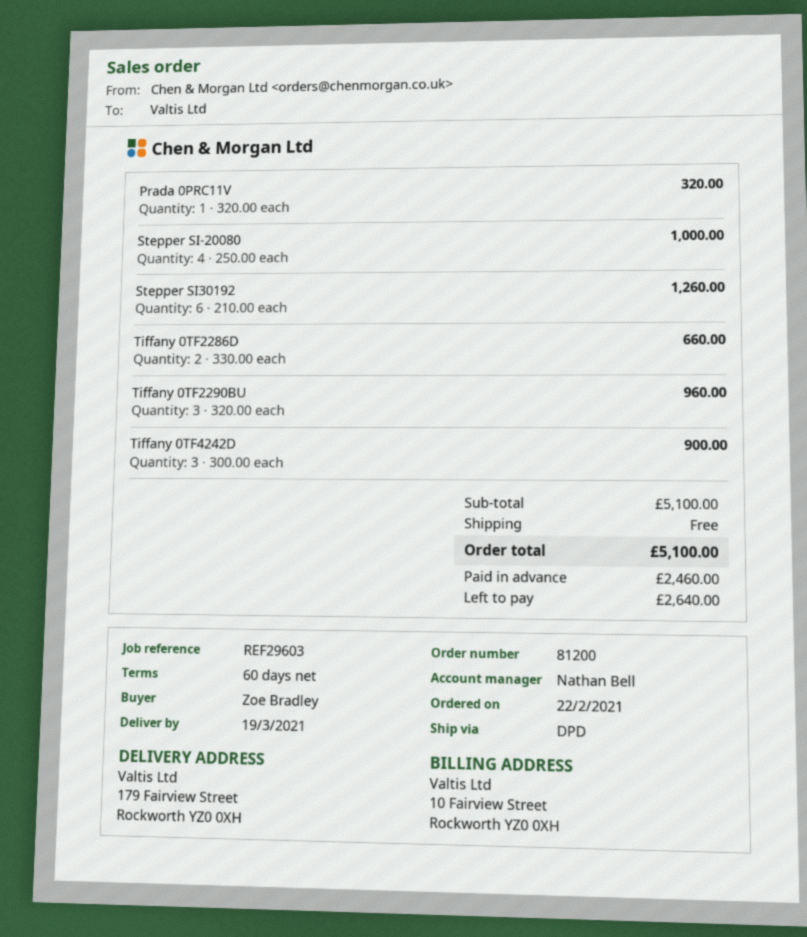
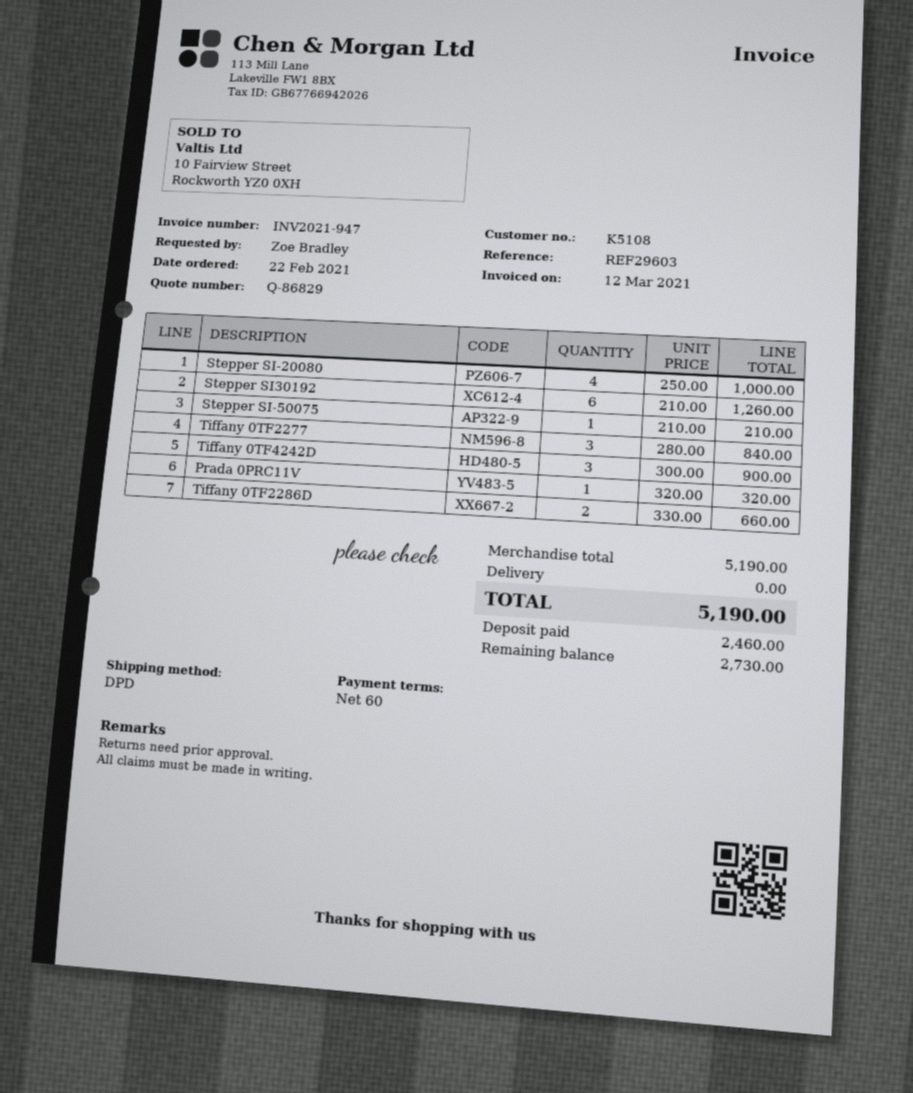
Tiffany 0TF2290BU: 3 x 320.00 = 960.00 -> none
Stepper SI-50075: none -> 1 x 210.00 = 210.00
Tiffany 0TF2277: none -> 3 x 280.00 = 840.00
subtotal: 5100.00 -> 5190.00
total: 5100.00 -> 5190.00
balance: 2640.00 -> 2730.00

